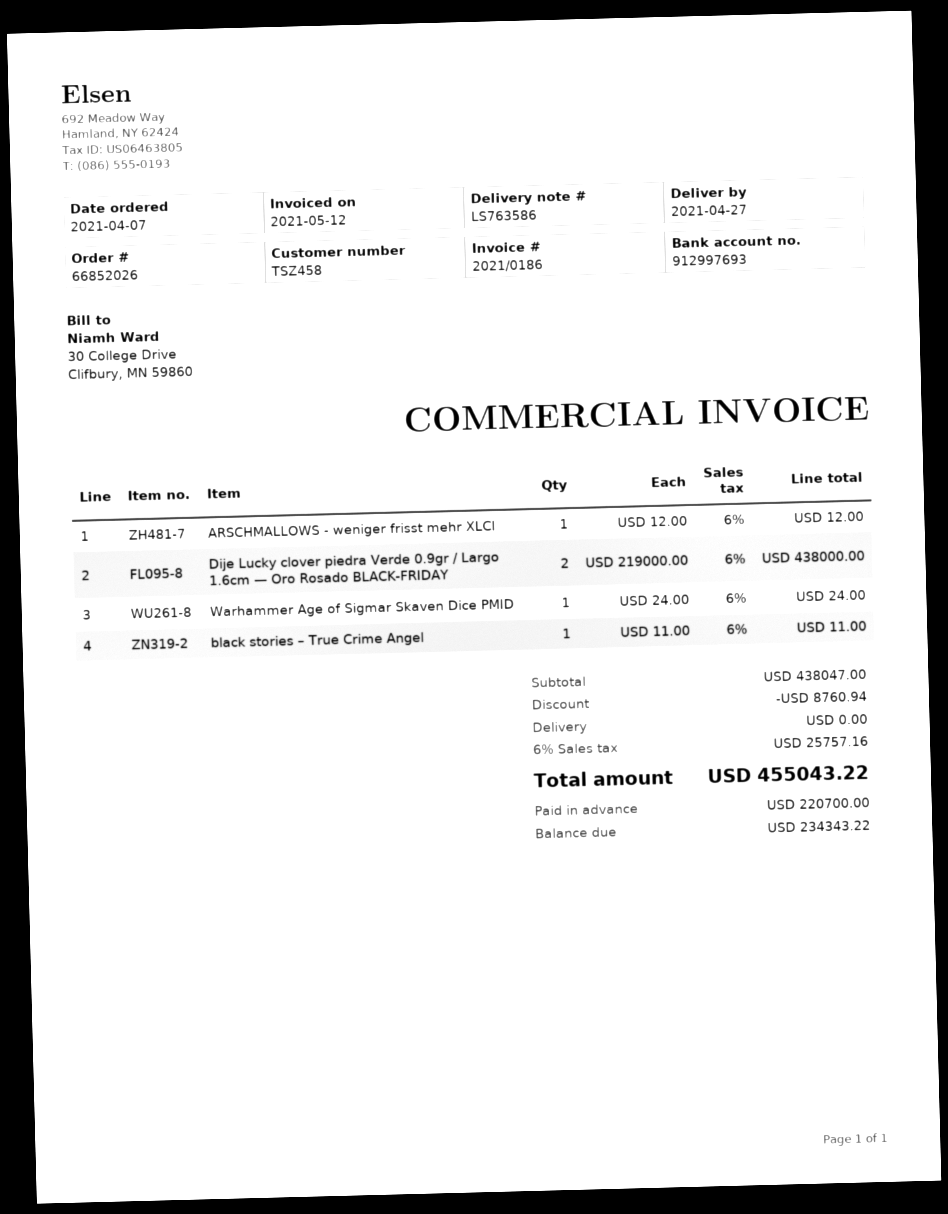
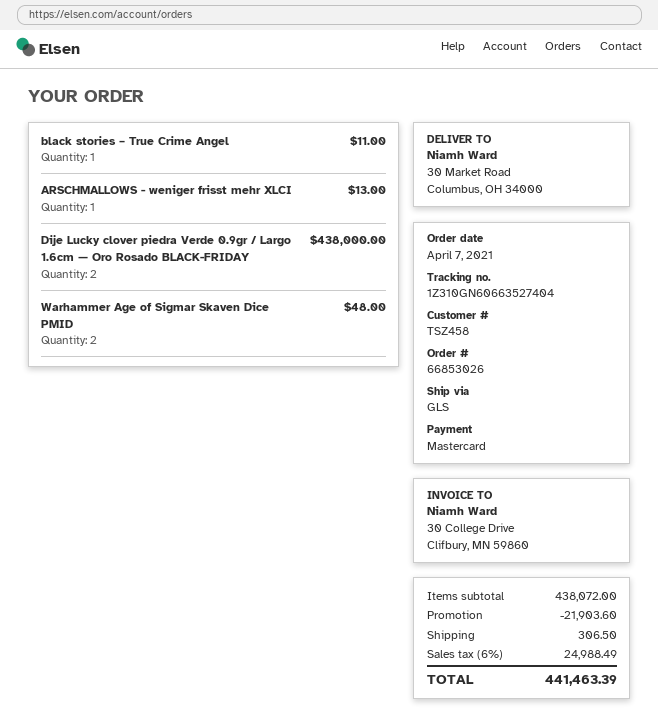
order number: 66852026 -> 66853026
ARSCHMALLOWS - weniger frisst mehr XLCI: 1 for 12.00 -> 1 for 13.00
Warhammer Age of Sigmar Skaven Dice PMID: 1 for 24.00 -> 2 for 48.00
subtotal: 438047.00 -> 438072.00
discount: 8760.94 -> 21903.60
shipping: 0.00 -> 306.50
tax: 6% = 25757.16 -> 6% = 24988.49
total: 455043.22 -> 441463.39

